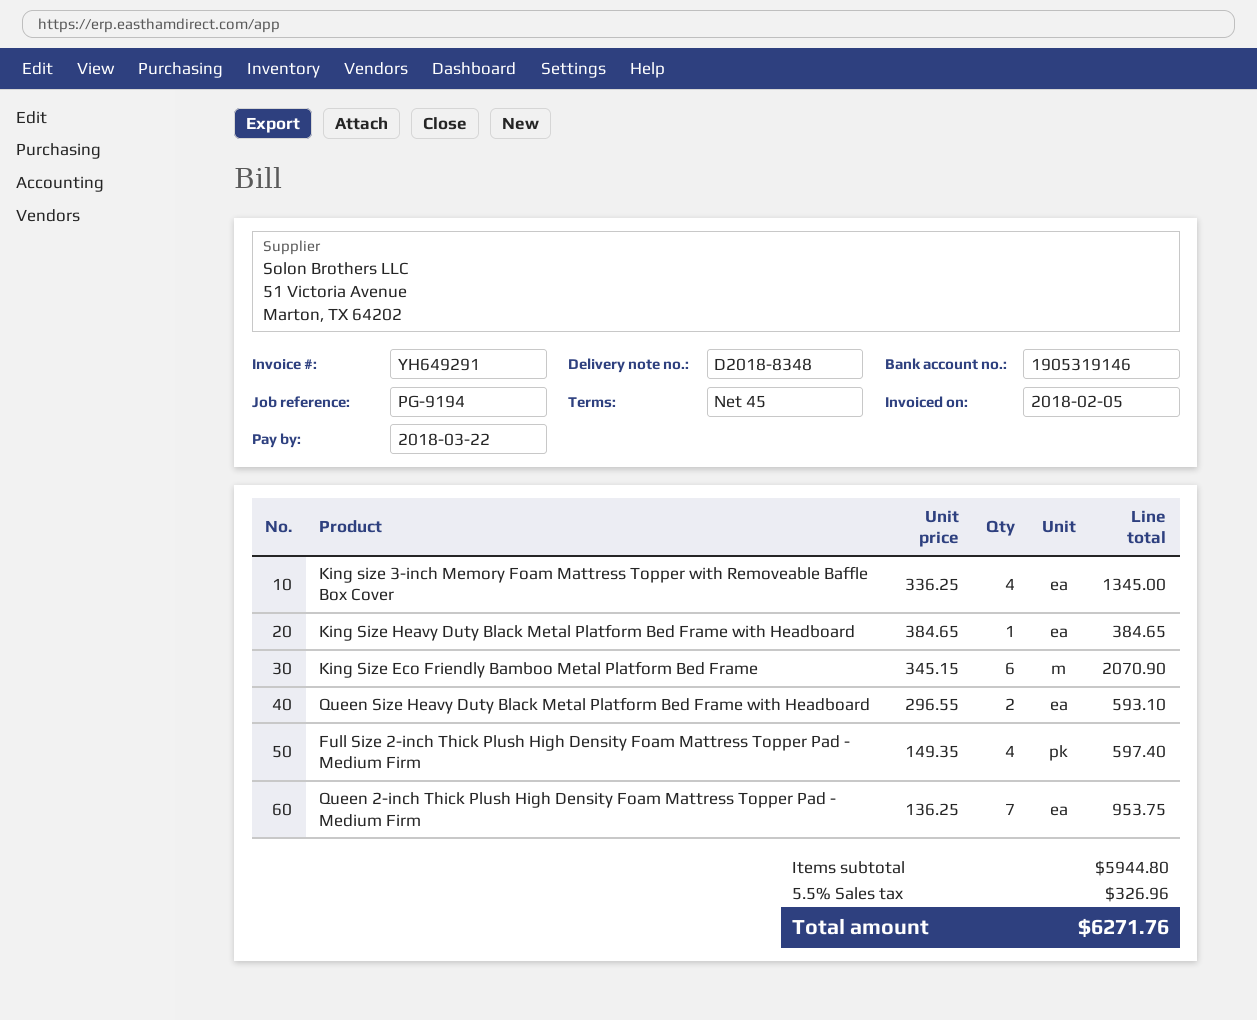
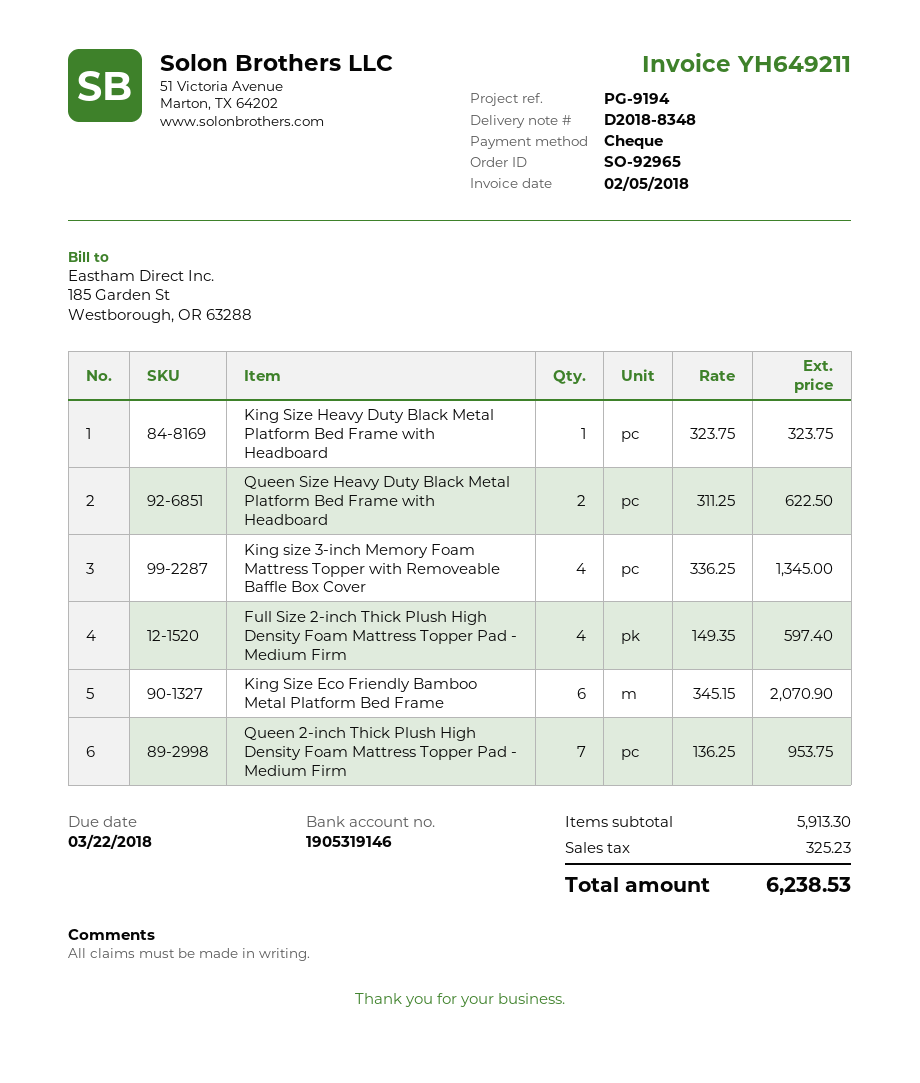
invoice number: YH649291 -> YH649211
King Size Heavy Duty Black Metal Platform Bed Frame with Headboard: 1 x 384.65 = 384.65 -> 1 x 323.75 = 323.75
Queen Size Heavy Duty Black Metal Platform Bed Frame with Headboard: 2 x 296.55 = 593.10 -> 2 x 311.25 = 622.50
subtotal: 5944.80 -> 5913.30
tax: 326.96 -> 325.23
total: 6271.76 -> 6238.53

